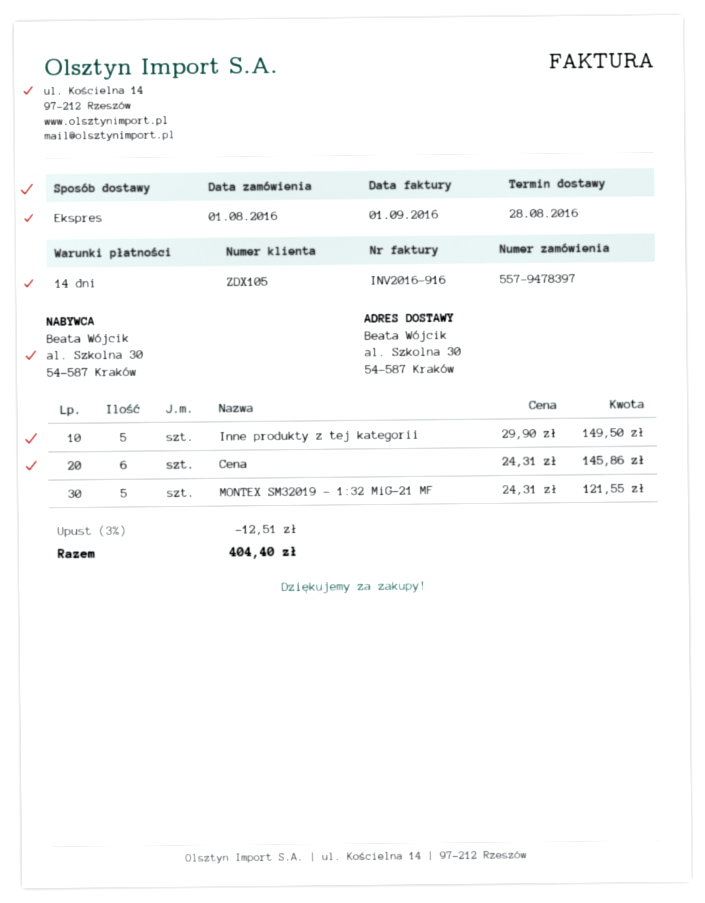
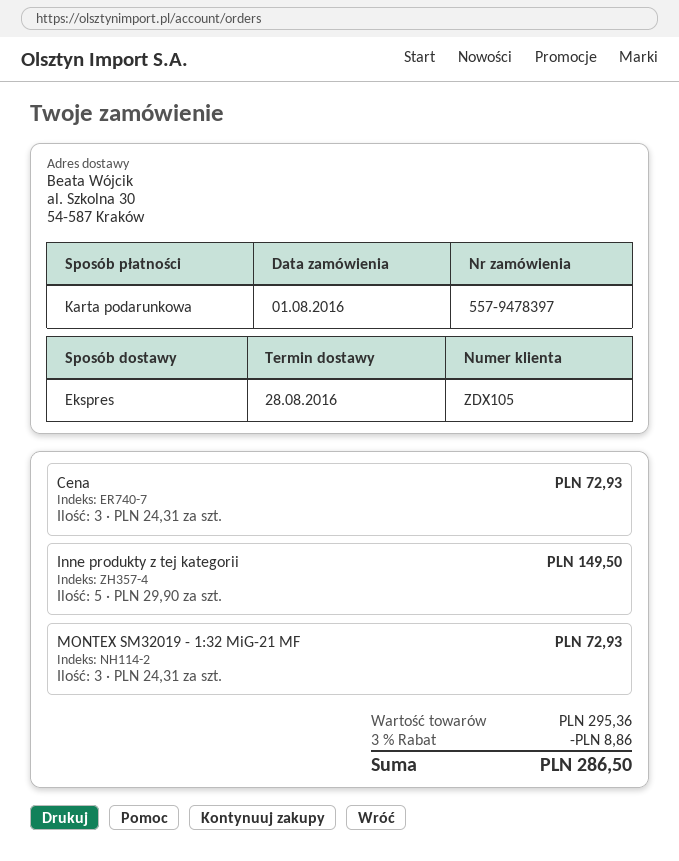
Cena: 6 x 24.31 = 145.86 -> 3 x 24.31 = 72.93
MONTEX SM32019 - 1:32 MiG-21 MF: 5 x 24.31 = 121.55 -> 3 x 24.31 = 72.93
discount: 3% = 12.51 -> 3% = 8.86
total: 404.40 -> 286.50

